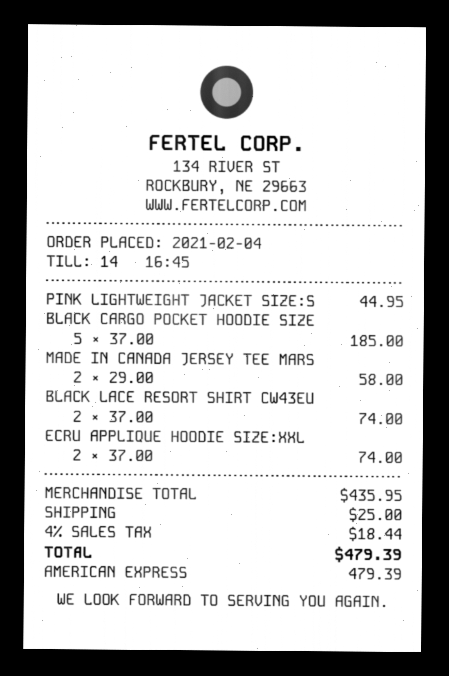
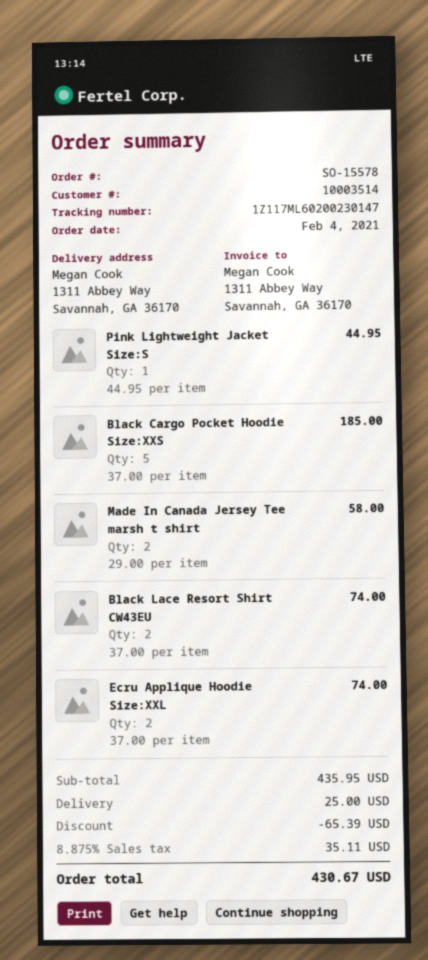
discount: none -> 65.39
tax: 4% = 18.44 -> 8.875% = 35.11
total: 479.39 -> 430.67

